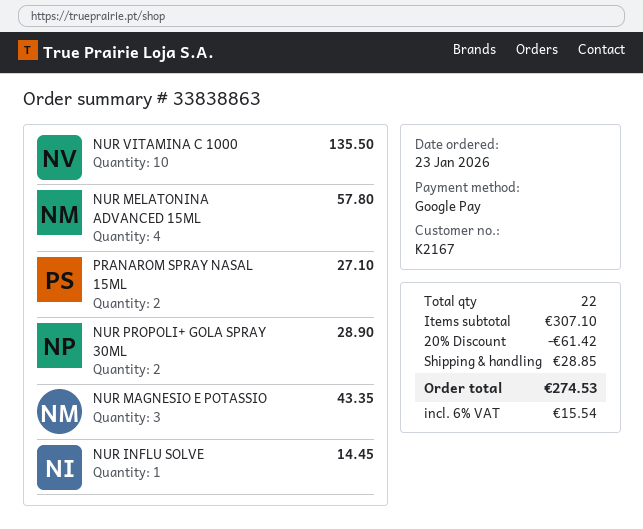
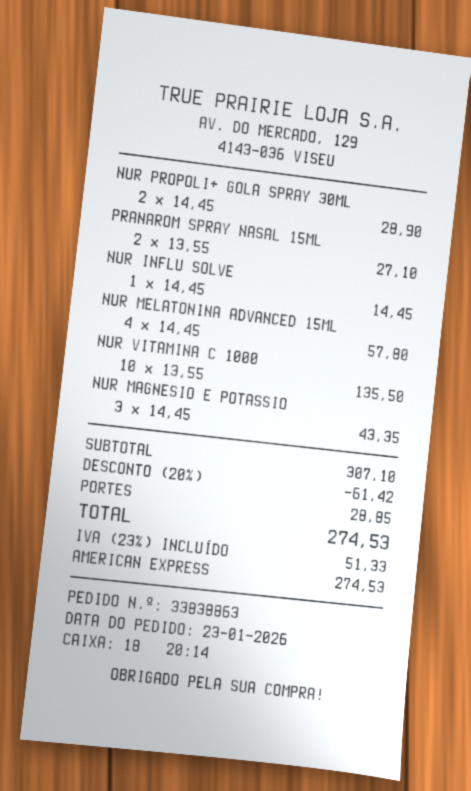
payment method: Google Pay -> American Express
tax: 6% = 15.54 -> 23% = 51.33

